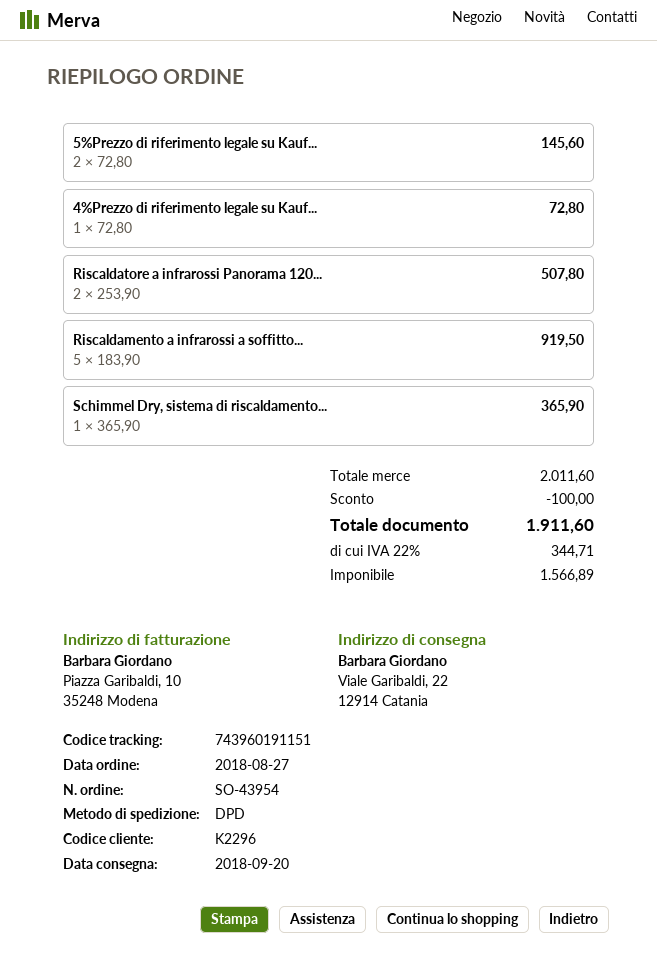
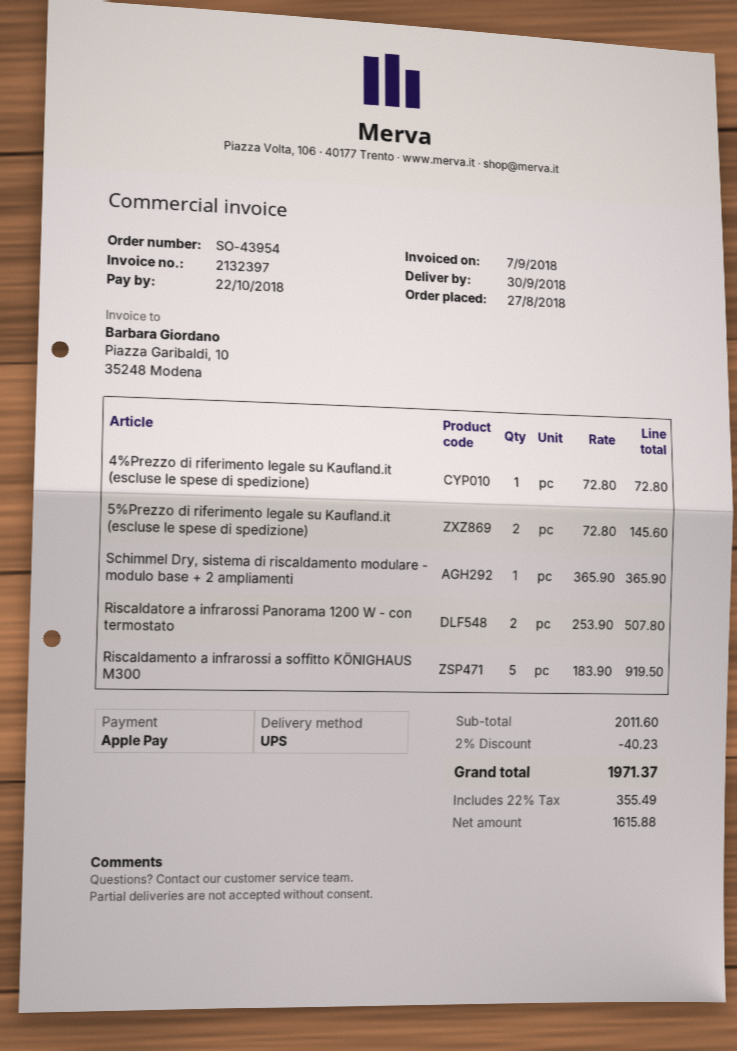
delivery date: 2018-09-20 -> 2018-09-30
shipping method: DPD -> UPS
discount: 100.00 -> 40.23
net: 1566.89 -> 1615.88
tax: 22% = 344.71 -> 22% = 355.49
total: 1911.60 -> 1971.37

